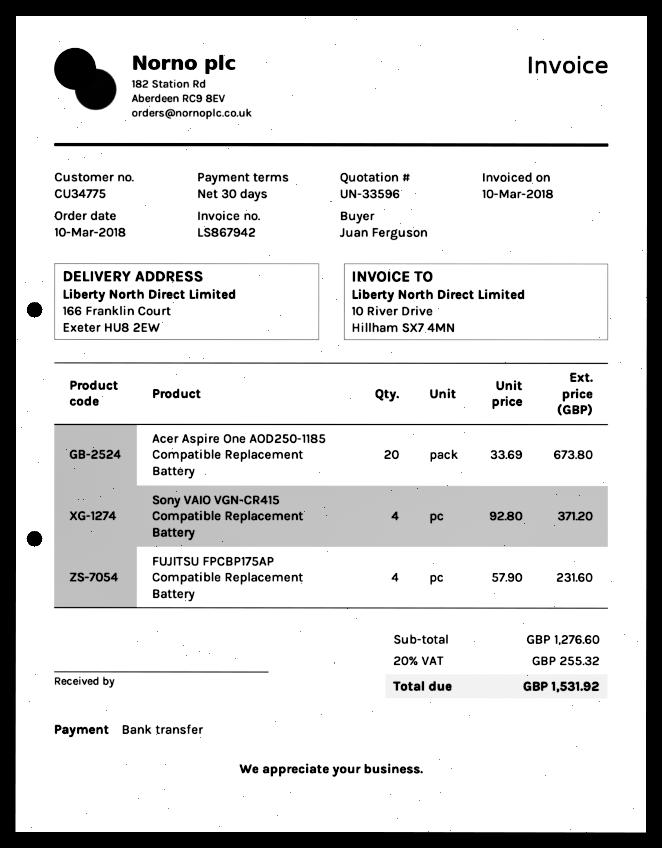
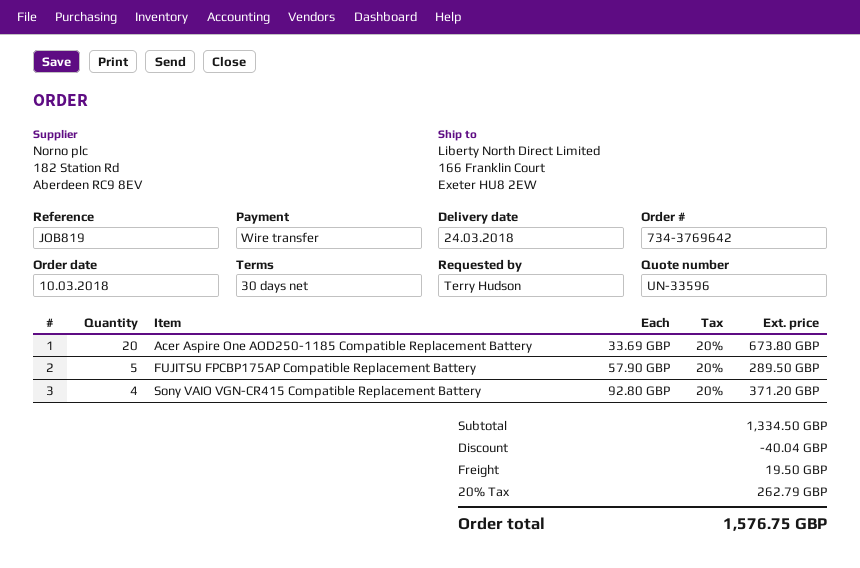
ordered by: Juan Ferguson -> Terry Hudson
FUJITSU FPCBP175AP Compatible Replacement Battery: 4 x 57.90 = 231.60 -> 5 x 57.90 = 289.50
subtotal: 1276.60 -> 1334.50
discount: none -> 40.04
shipping: none -> 19.50
tax: 20% = 255.32 -> 20% = 262.79
total: 1531.92 -> 1576.75

